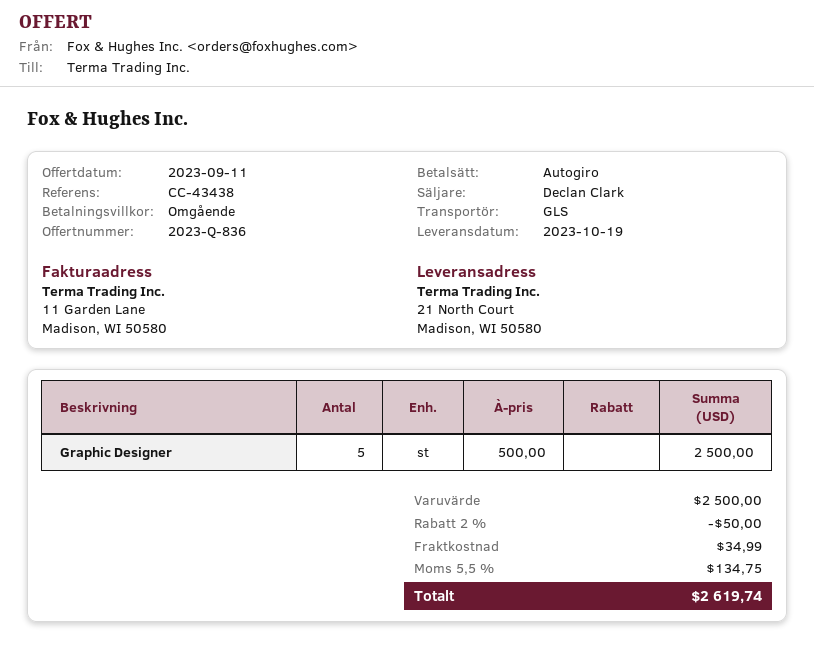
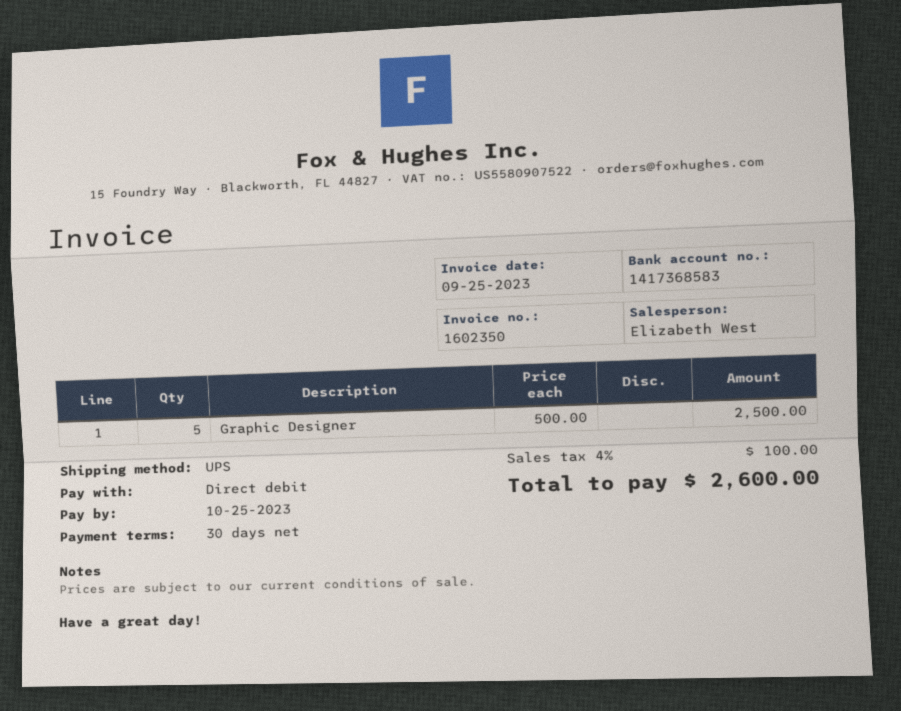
payment terms: on receipt -> 30 days
sales rep: Declan Clark -> Elizabeth West
shipping method: GLS -> UPS
discount: 2% = 50.00 -> none
shipping: 34.99 -> none
tax: 5.5% = 134.75 -> 4% = 100.00
total: 2619.74 -> 2600.00

